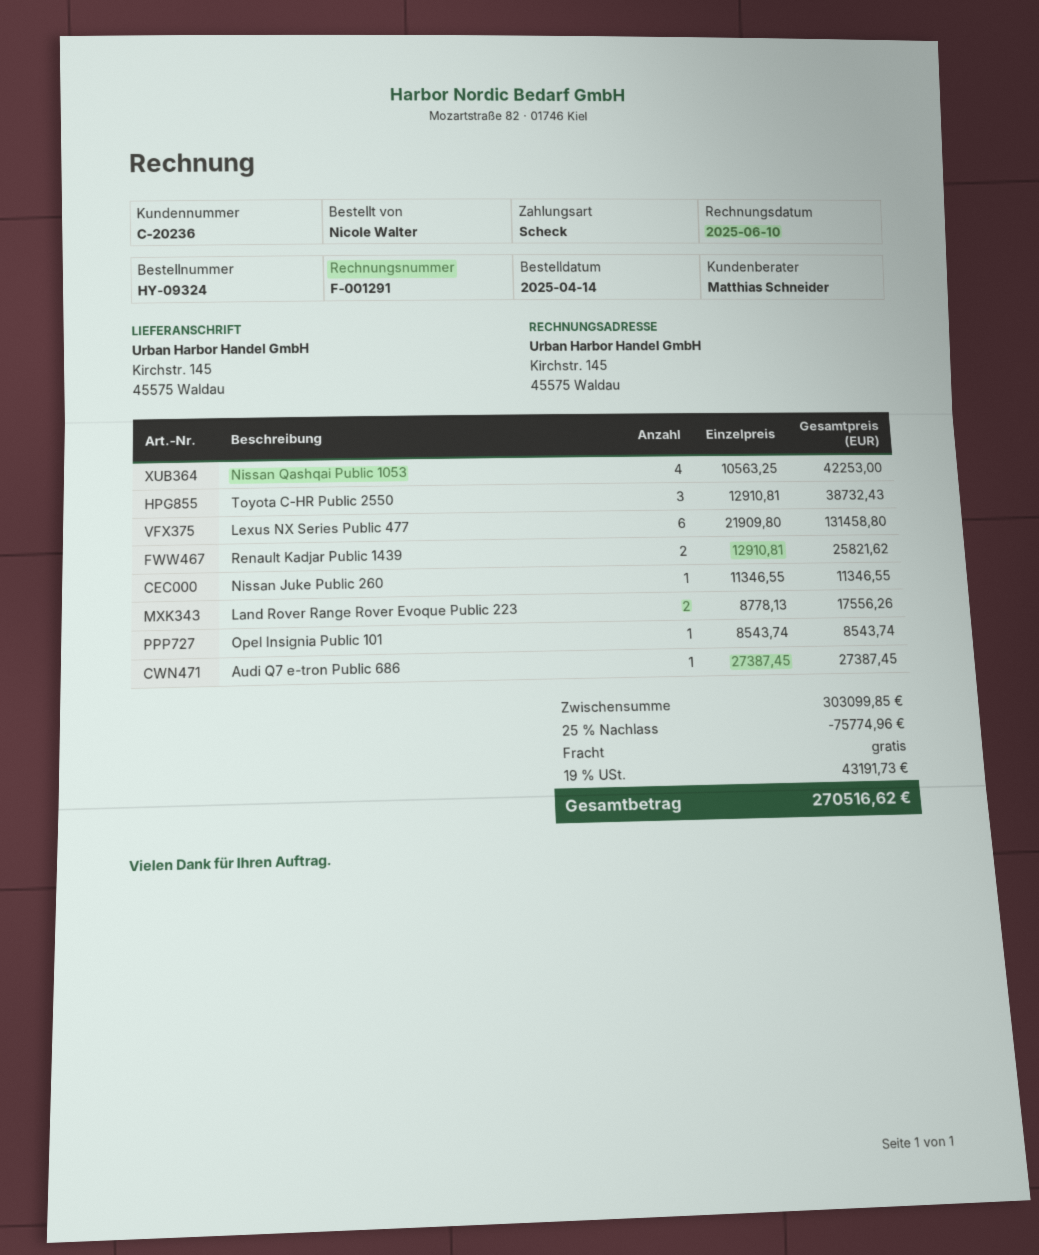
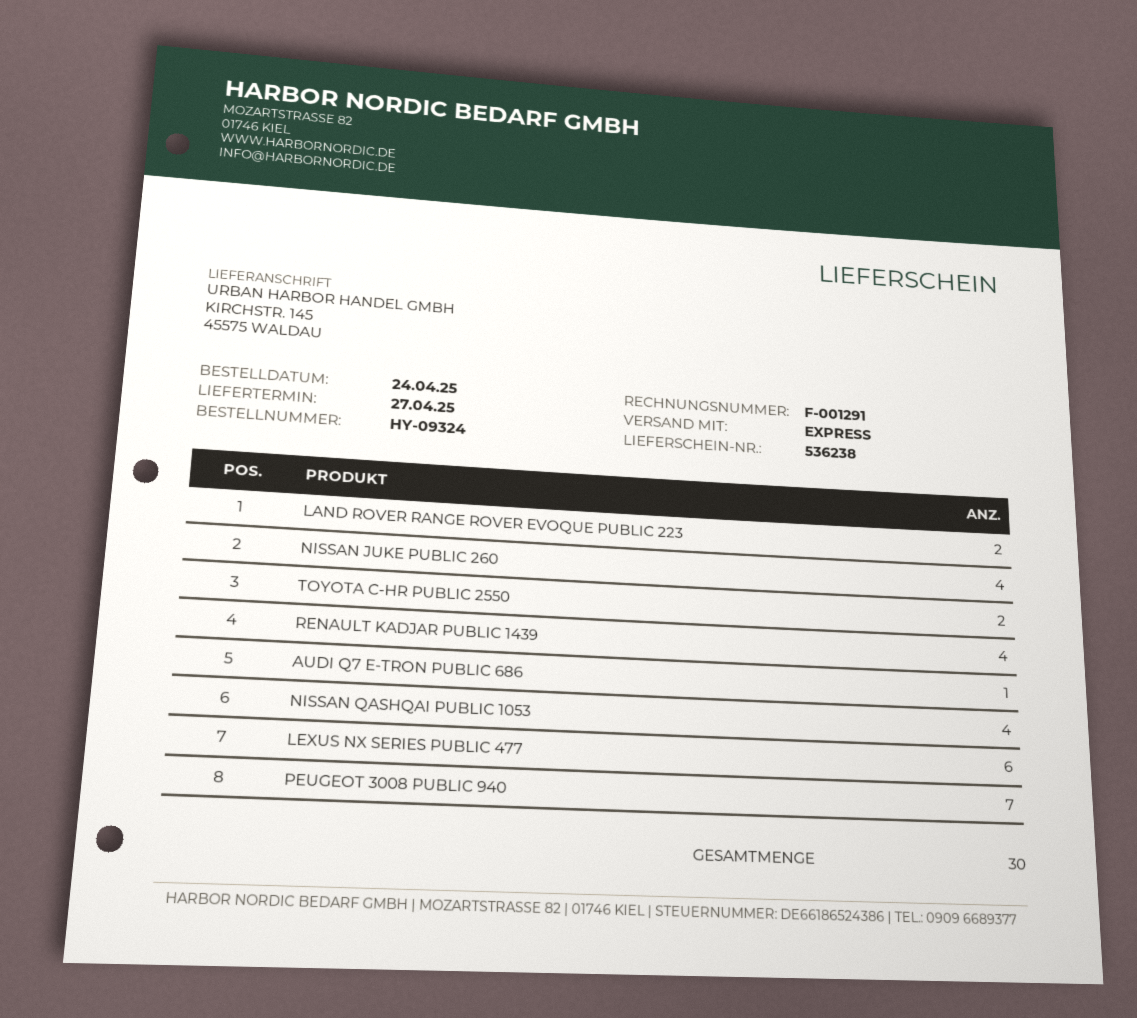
order date: 2025-04-14 -> 2025-04-24
Toyota C-HR Public 2550: 3 -> 2
Renault Kadjar Public 1439: 2 -> 4
Nissan Juke Public 260: 1 -> 4
Opel Insignia Public 101: 1 -> none
PEUGEOT 3008 PUBLIC 940: none -> 7

